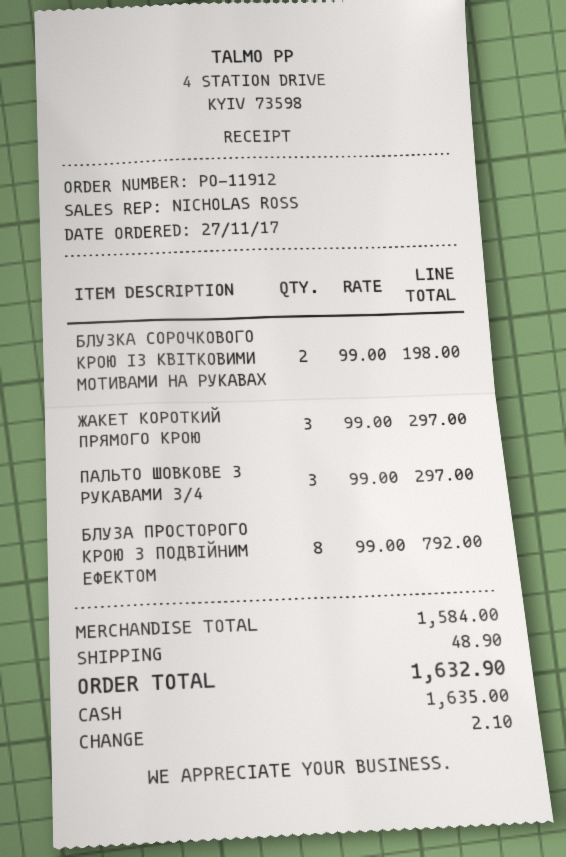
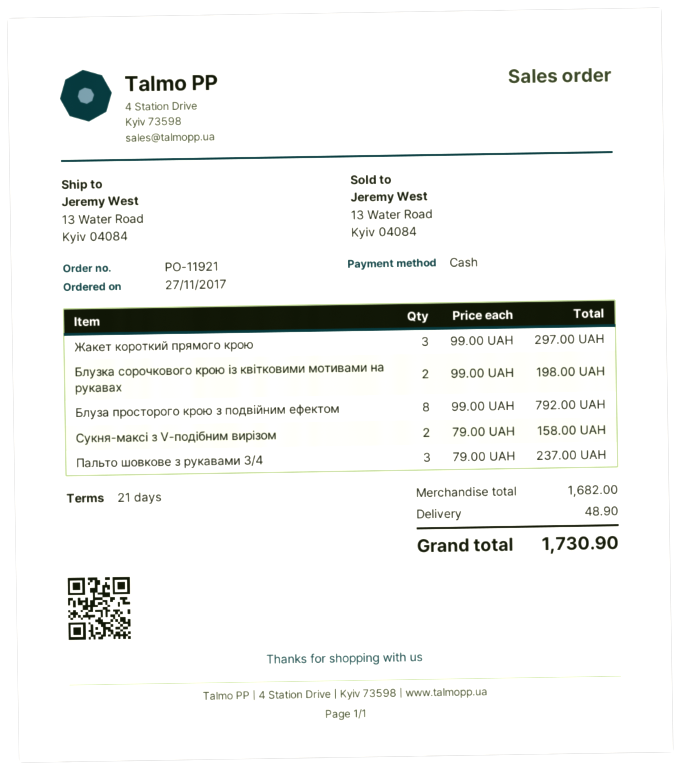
order number: PO-11912 -> PO-11921
ПАЛЬТО ШОВКОВЕ З РУКАВАМИ 3/4: 3 x 99.00 = 297.00 -> 3 x 79.00 = 237.00
Сукня-максі з V-подібним вирізом: none -> 2 x 79.00 = 158.00
subtotal: 1584.00 -> 1682.00
total: 1632.90 -> 1730.90

